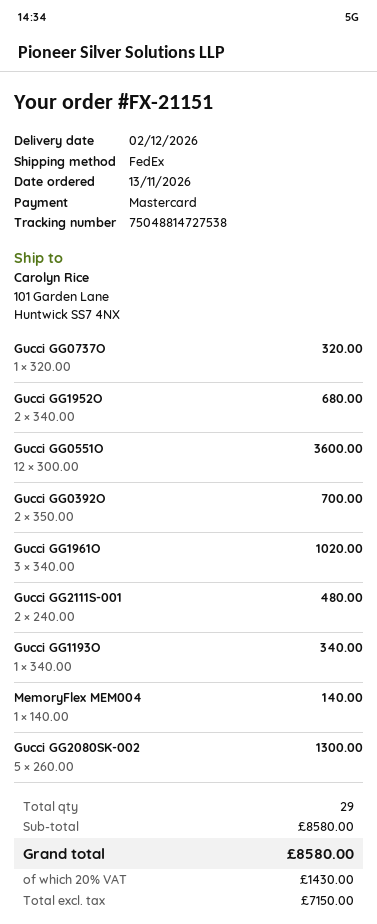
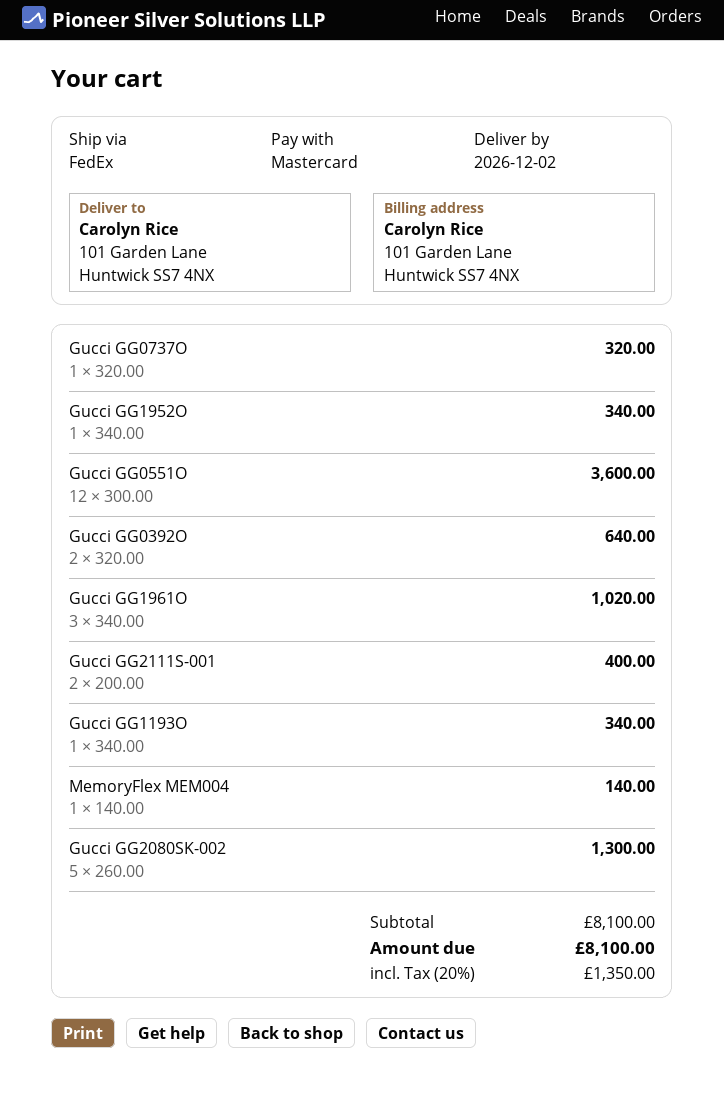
Gucci GG1952O: 2 x 340.00 = 680.00 -> 1 x 340.00 = 340.00
Gucci GG0392O: 2 x 350.00 = 700.00 -> 2 x 320.00 = 640.00
Gucci GG2111S-001: 2 x 240.00 = 480.00 -> 2 x 200.00 = 400.00
subtotal: 8580.00 -> 8100.00
tax: 20% = 1430.00 -> 20% = 1350.00
total: 8580.00 -> 8100.00

